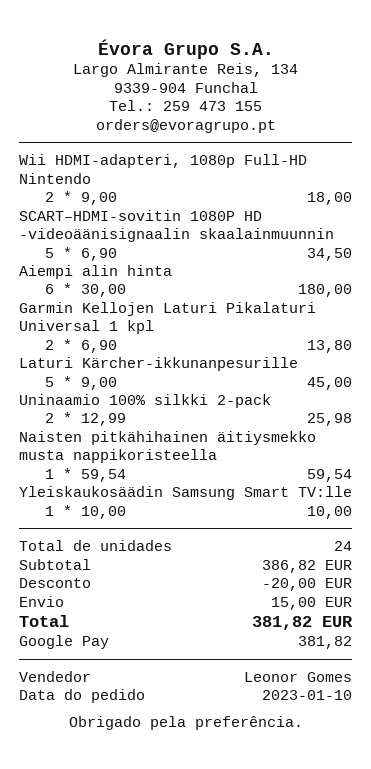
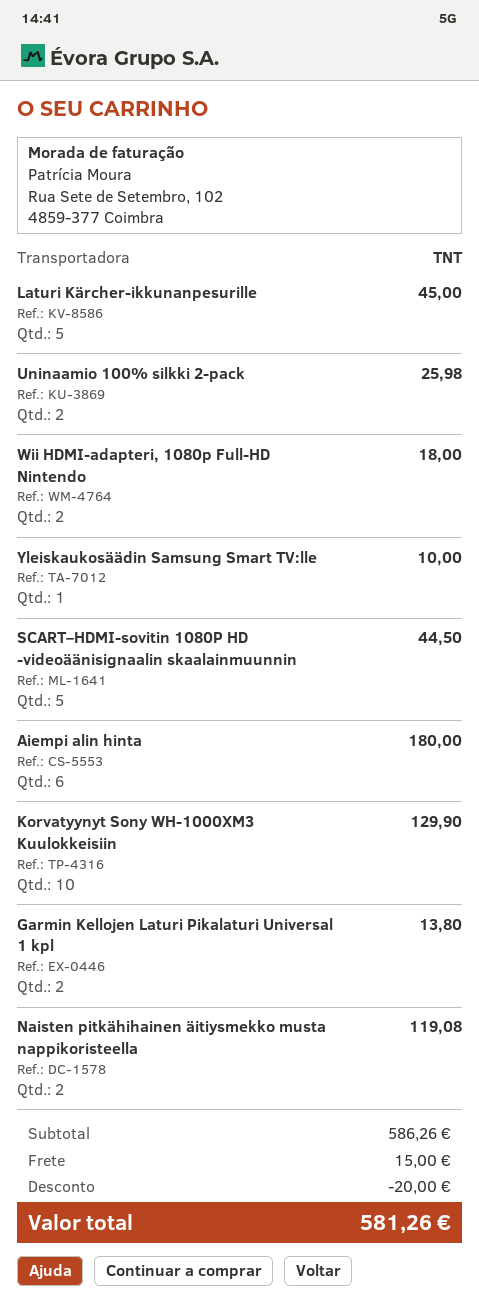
SCART–HDMI-sovitin 1080P HD -videoäänisignaalin skaalainmuunnin: 5 for 34.50 -> 5 for 44.50
Naisten pitkähihainen äitiysmekko musta nappikoristeella: 1 for 59.54 -> 2 for 119.08
Korvatyynyt Sony WH-1000XM3 Kuulokkeisiin: none -> 10 for 129.90
subtotal: 386.82 -> 586.26
total: 381.82 -> 581.26

